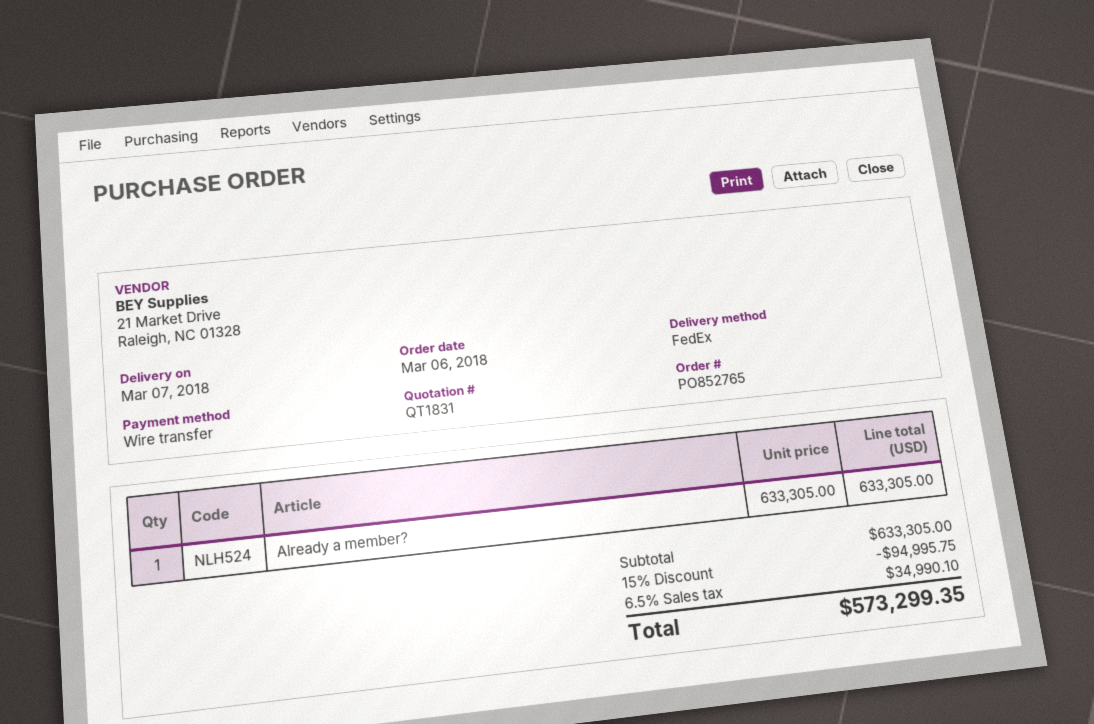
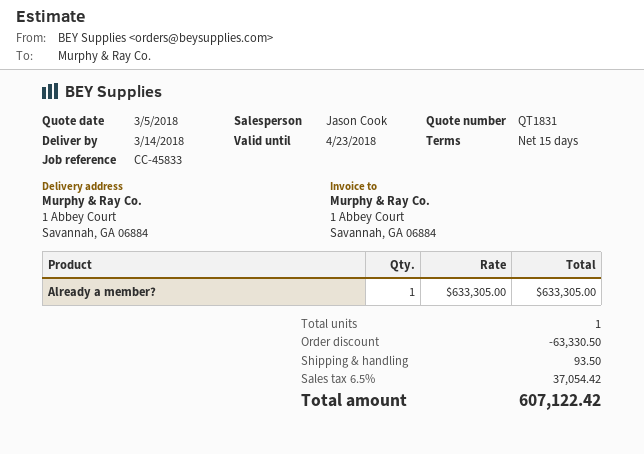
delivery date: 2018-03-07 -> 2018-03-14
discount: 94995.75 -> 63330.50
shipping: none -> 93.50
tax: 6.5% = 34990.10 -> 6.5% = 37054.42
total: 573299.35 -> 607122.42

